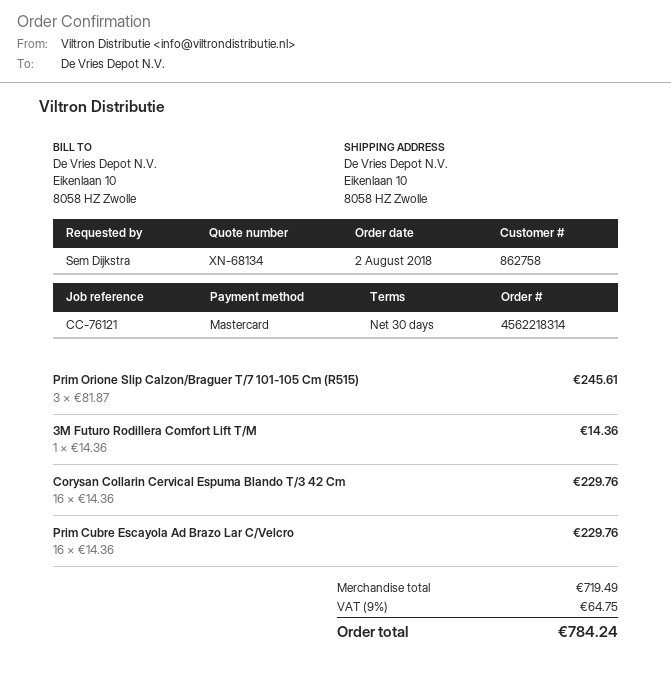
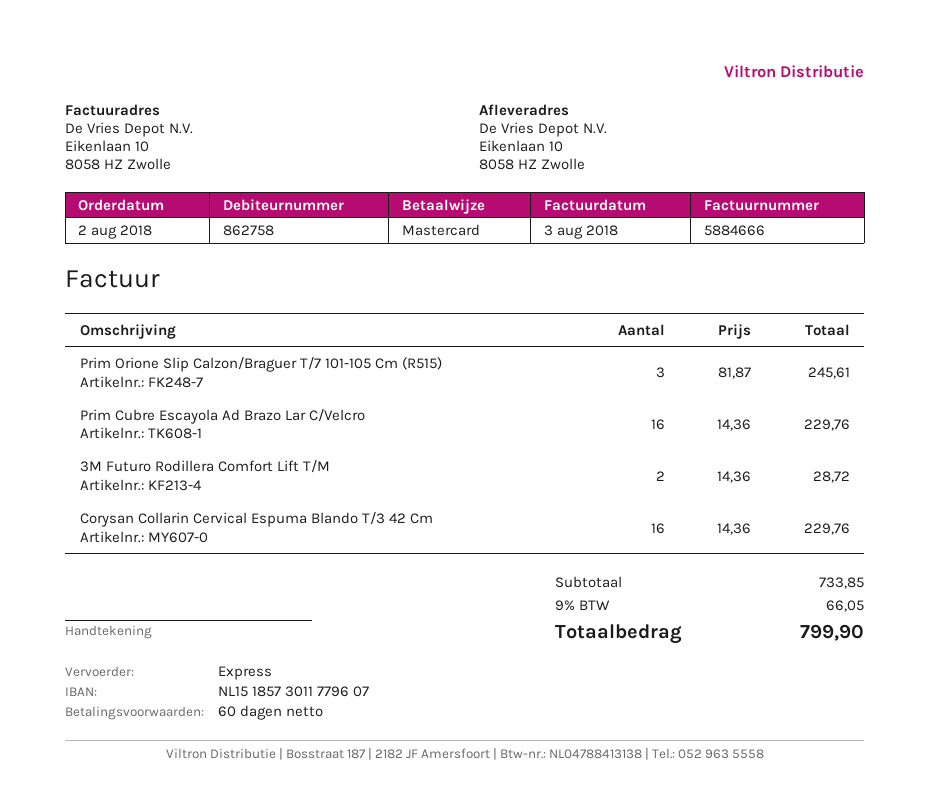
payment terms: 30 days -> 60 days
3M Futuro Rodillera Comfort Lift T/M: 1 x 14.36 = 14.36 -> 2 x 14.36 = 28.72
subtotal: 719.49 -> 733.85
tax: 9% = 64.75 -> 9% = 66.05
total: 784.24 -> 799.90

